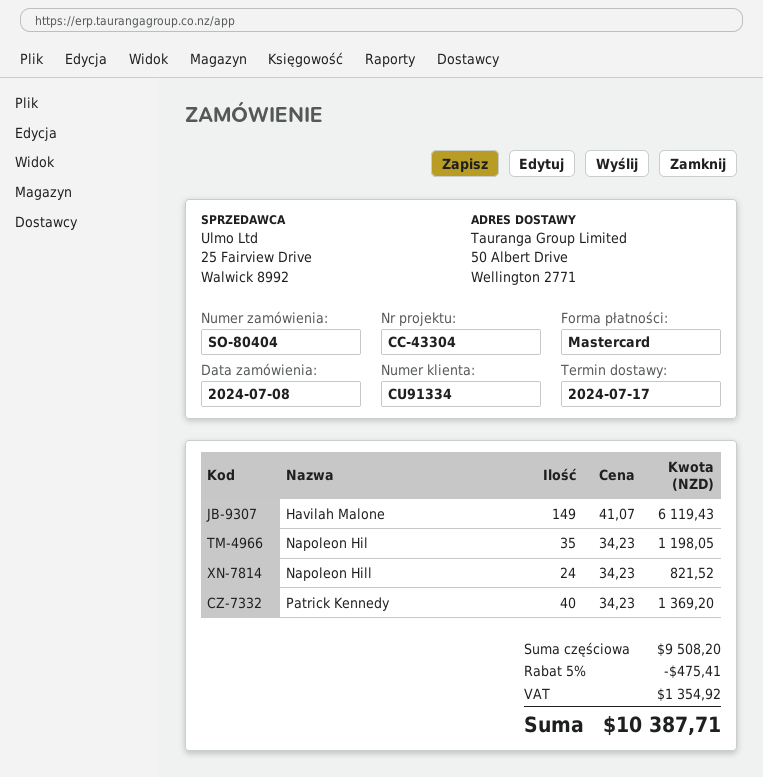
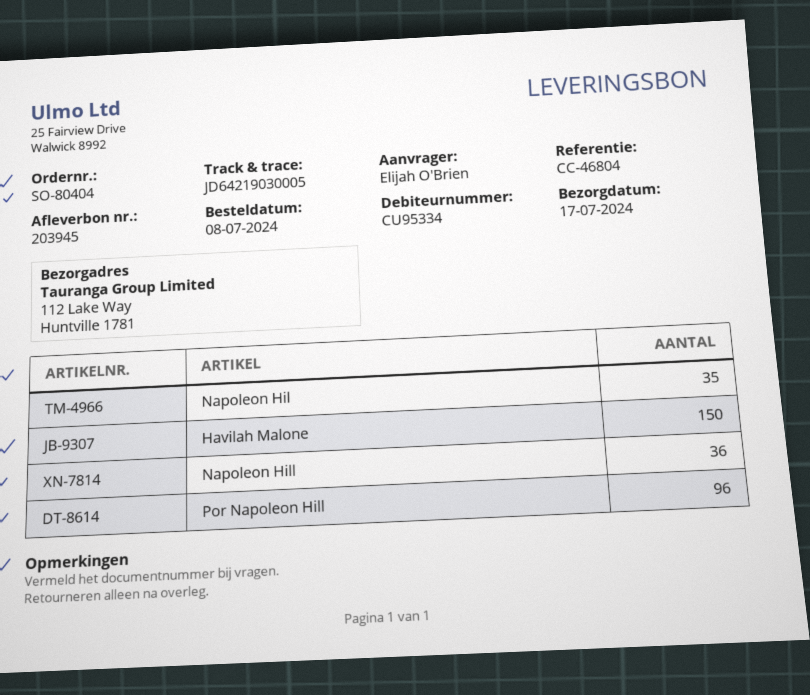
customer number: CU91334 -> CU95334
reference: CC-43304 -> CC-46804
ship to: 50 Albert Drive, Wellington 2771 -> 112 Lake Way, Huntville 1781
Havilah Malone: 149 -> 150
Napoleon Hill: 24 -> 36
Patrick Kennedy: 40 -> none
Por Napoleon Hill: none -> 96

